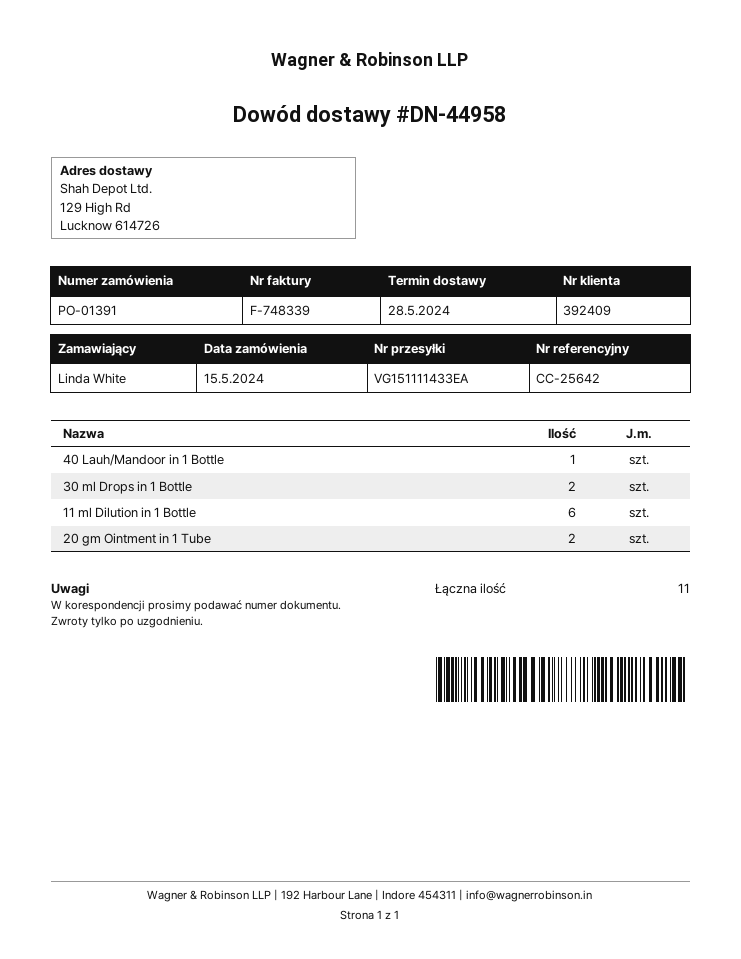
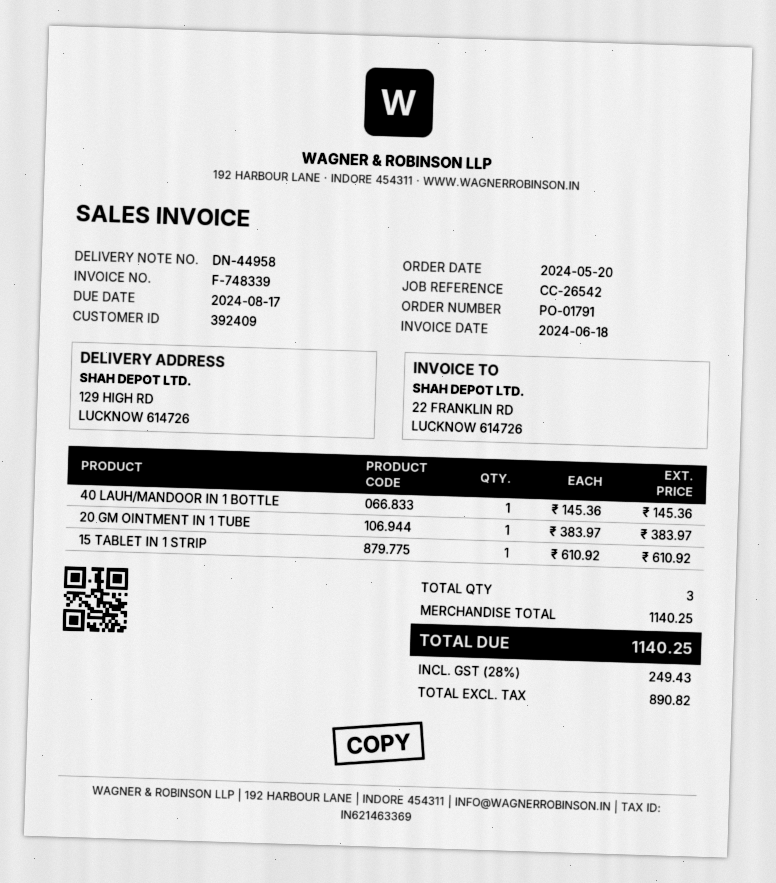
order number: PO-01391 -> PO-01791
order date: 2024-05-15 -> 2024-05-20
reference: CC-25642 -> CC-26542
30 ml Drops in 1 Bottle: 2 -> none
11 ml Dilution in 1 Bottle: 6 -> none
20 gm Ointment in 1 Tube: 2 -> 1
15 TABLET IN 1 STRIP: none -> 1
total quantity: 11 -> 3

